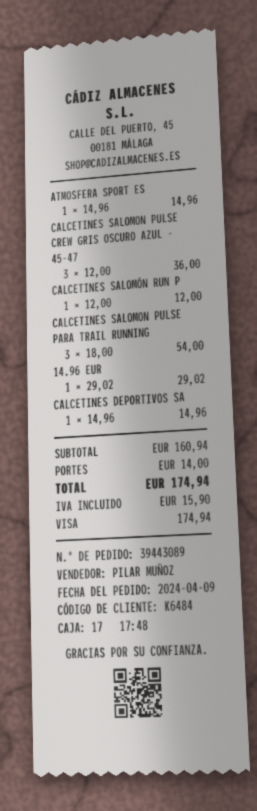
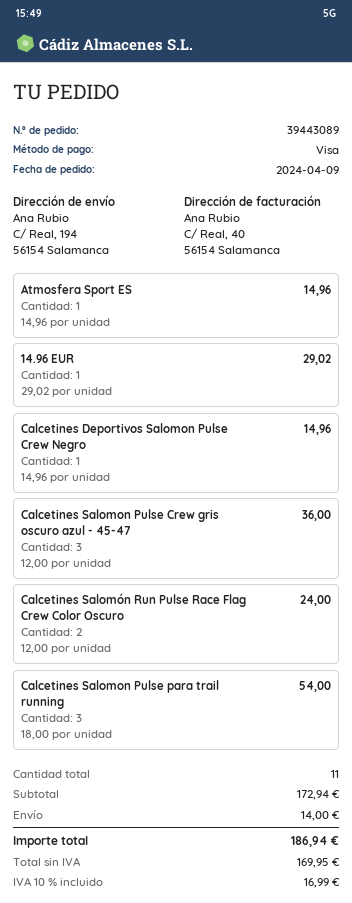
CALCETINES SALOMÓN RUN P: 1 x 12.00 = 12.00 -> 2 x 12.00 = 24.00
subtotal: 160.94 -> 172.94
tax: 15.90 -> 16.99
total: 174.94 -> 186.94

